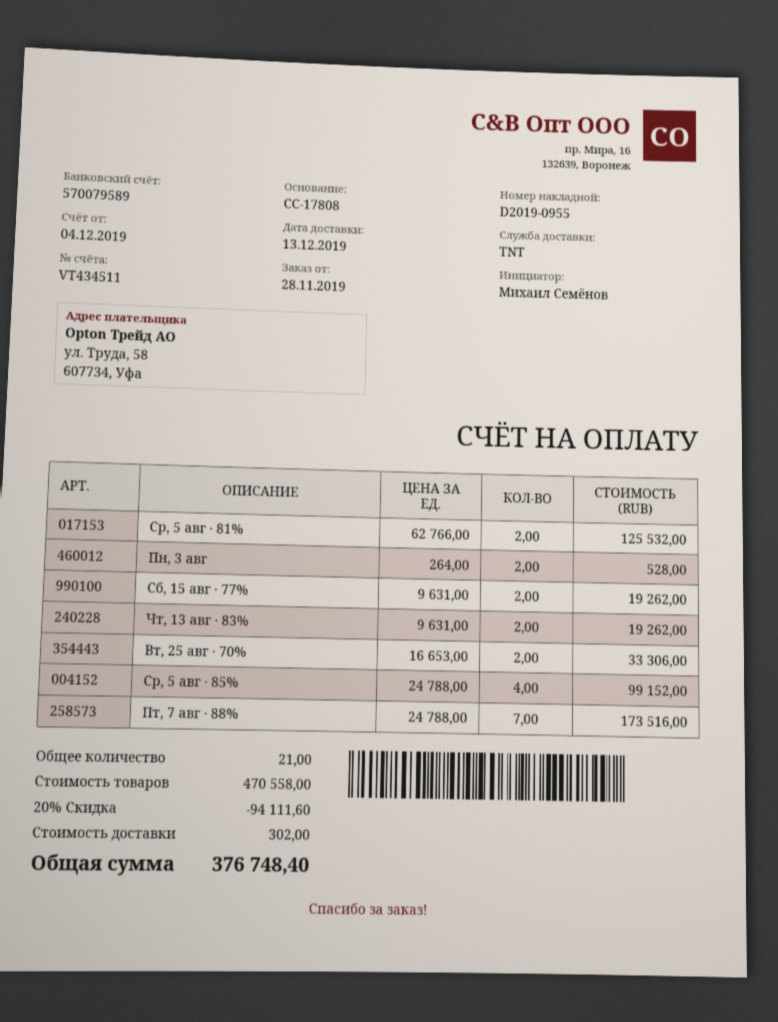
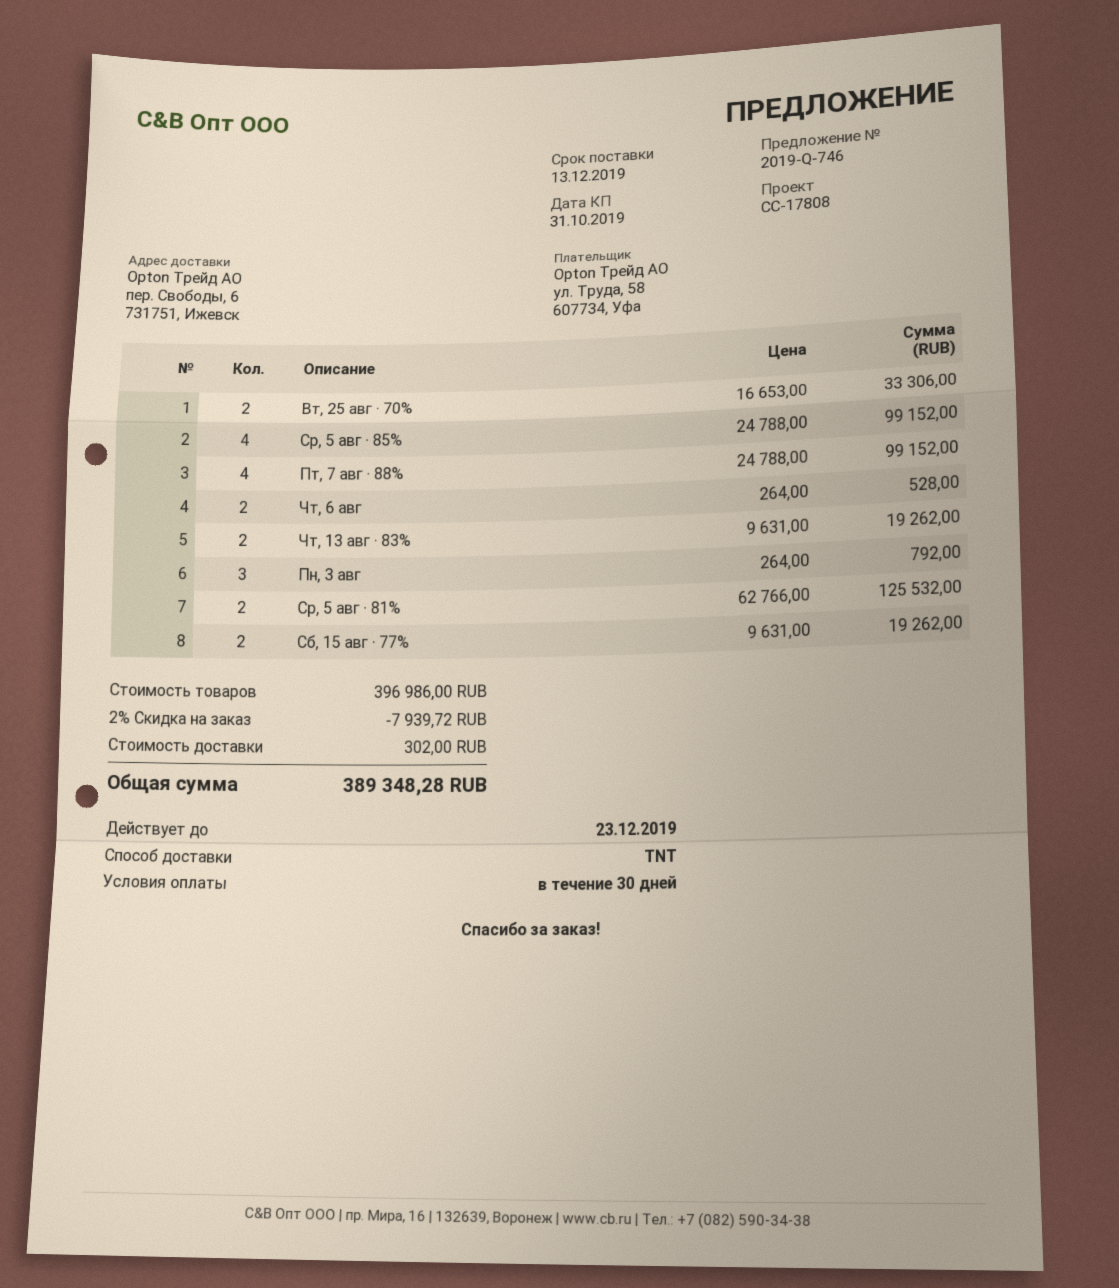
Пн, 3 авг: 2 x 264.00 = 528.00 -> 3 x 264.00 = 792.00
Пт, 7 авг · 88%: 7 x 24788.00 = 173516.00 -> 4 x 24788.00 = 99152.00
Чт, 6 авг: none -> 2 x 264.00 = 528.00
subtotal: 470558.00 -> 396986.00
discount: 20% = 94111.60 -> 2% = 7939.72
total: 376748.40 -> 389348.28

